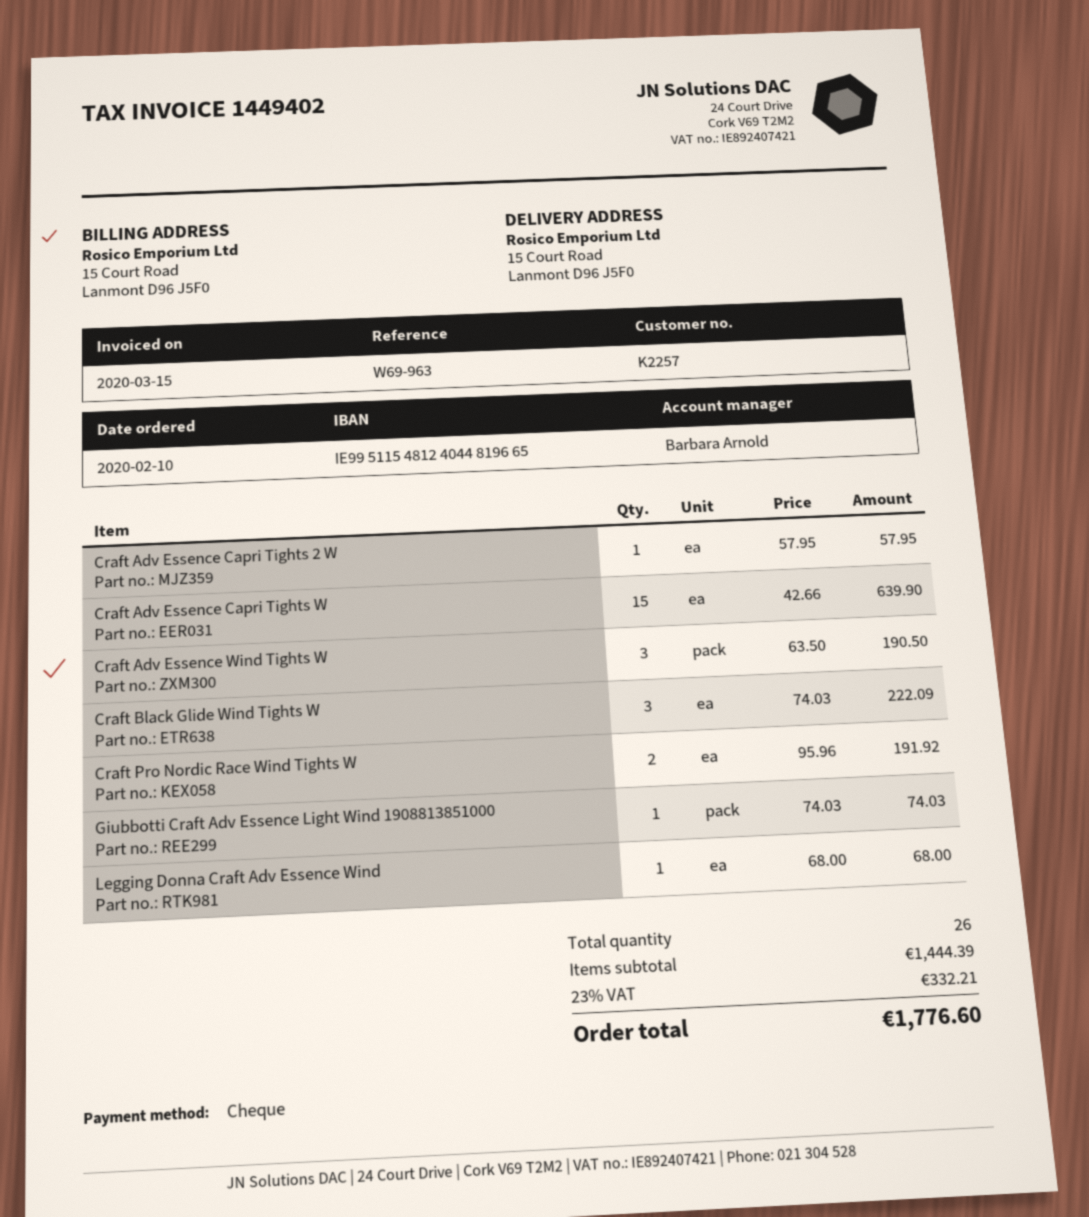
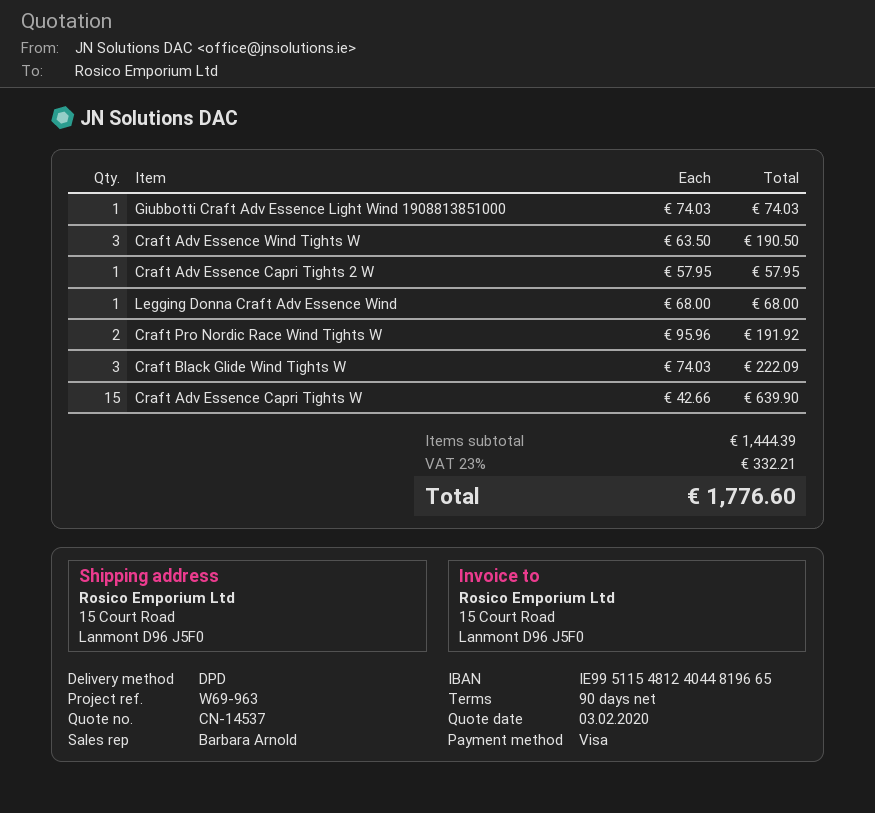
payment method: cheque -> Visa

